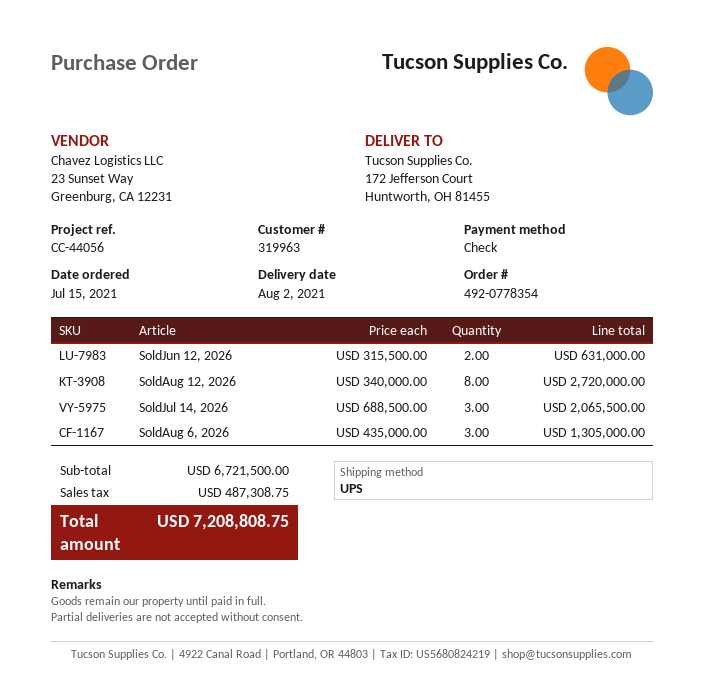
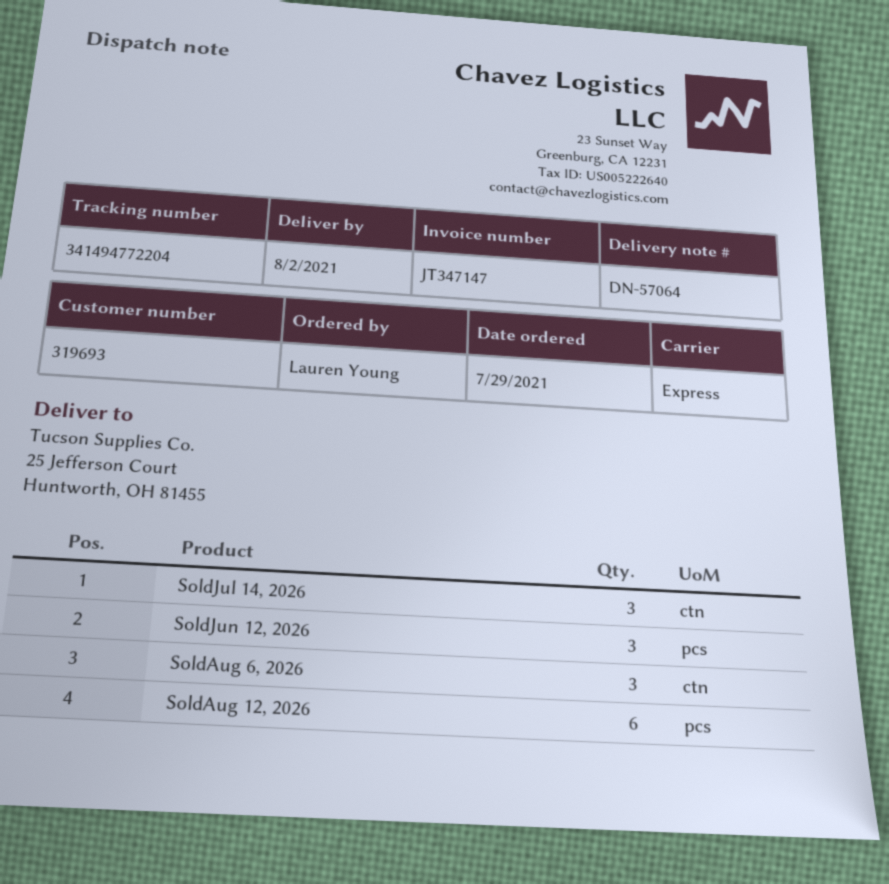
order date: 2021-07-15 -> 2021-07-29
customer number: 319963 -> 319693
shipping method: UPS -> express
ship to: 172 Jefferson Court, Huntworth, OH 81455 -> 25 Jefferson Court, Huntworth, OH 81455
SoldJun 12, 2026: 2 -> 3
SoldAug 12, 2026: 8 -> 6

